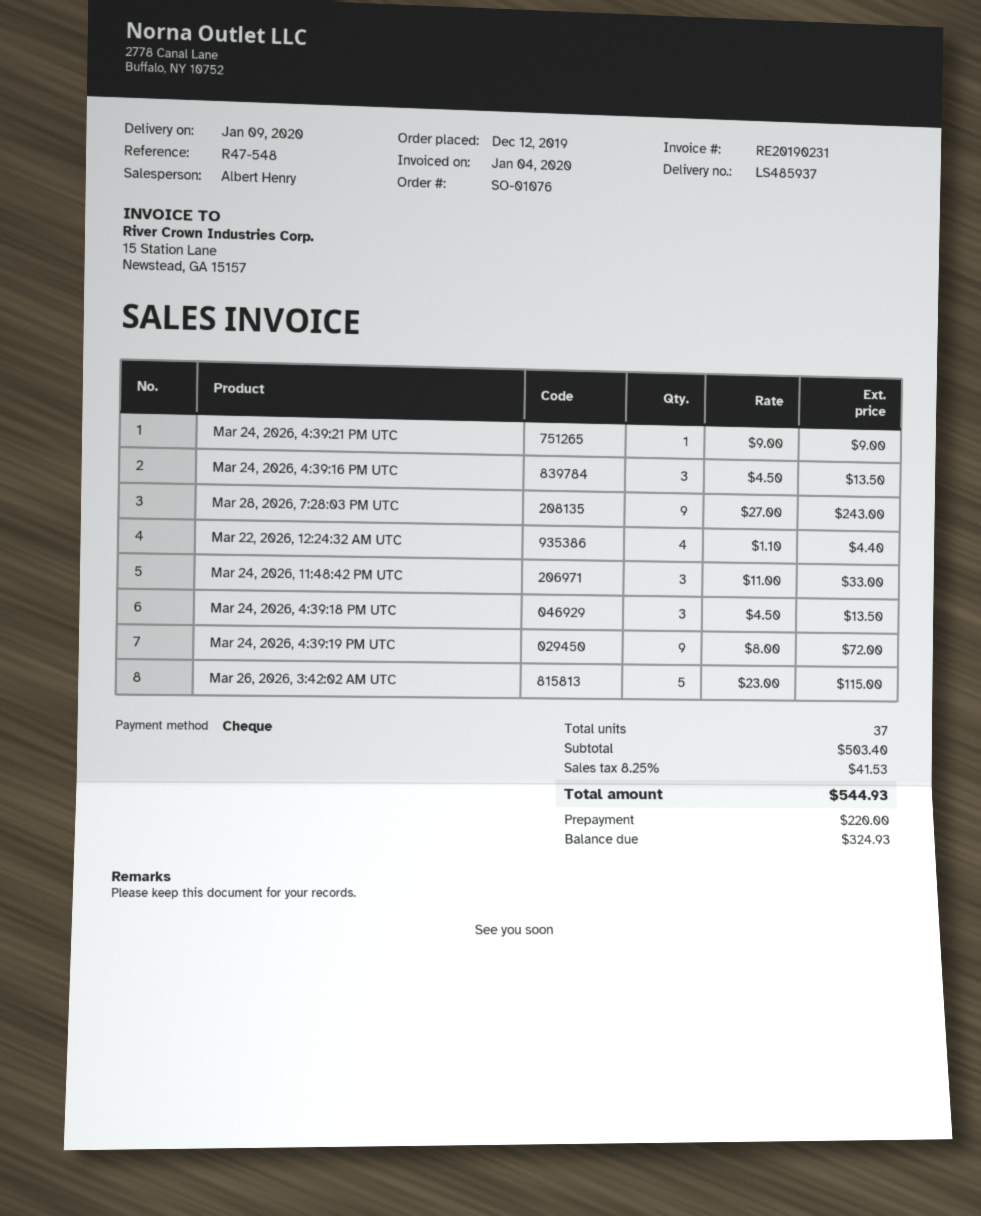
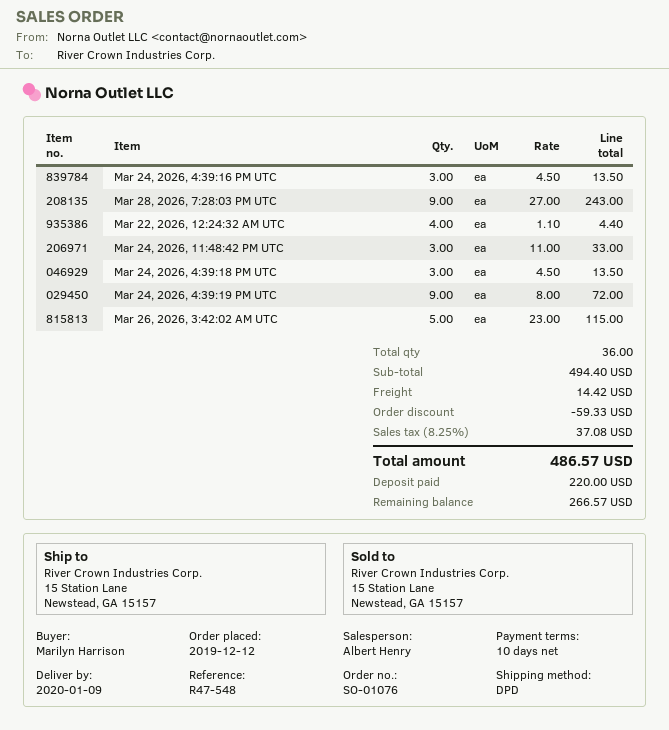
Mar 24, 2026, 4:39:21 PM UTC: 1 x 9.00 = 9.00 -> none
total quantity: 37 -> 36
subtotal: 503.40 -> 494.40
discount: none -> 59.33
shipping: none -> 14.42
tax: 8.25% = 41.53 -> 8.25% = 37.08
total: 544.93 -> 486.57
balance: 324.93 -> 266.57

